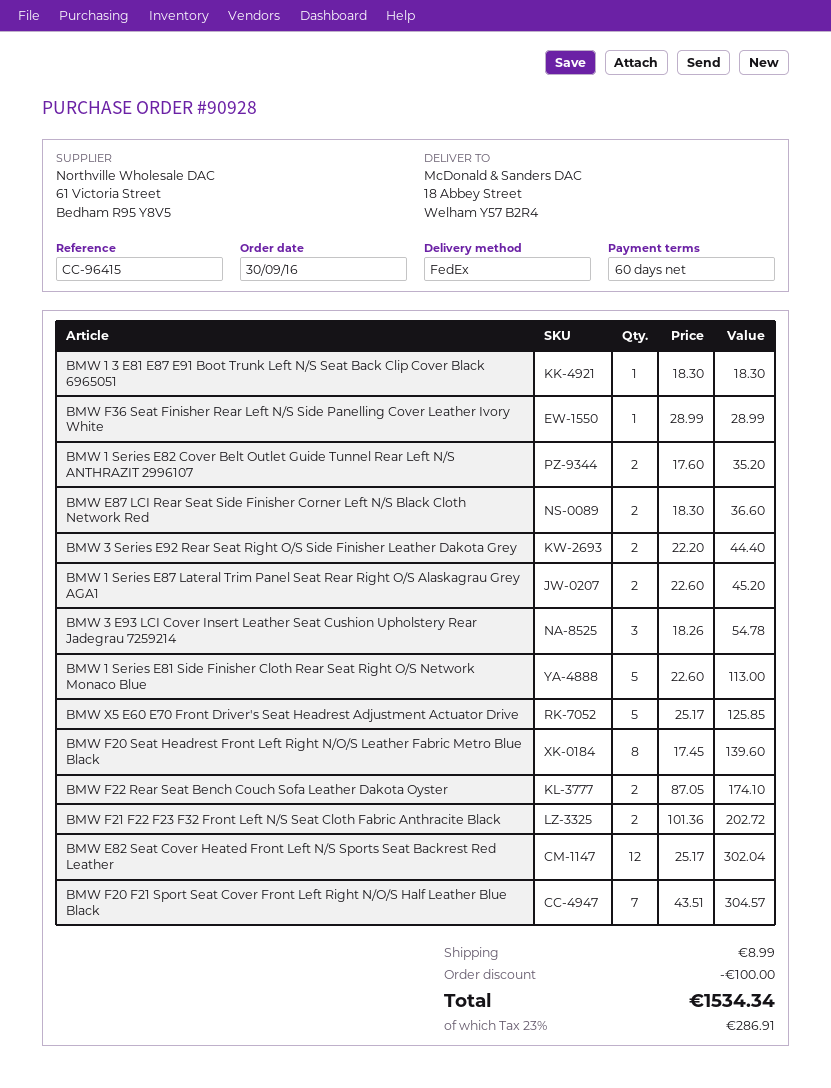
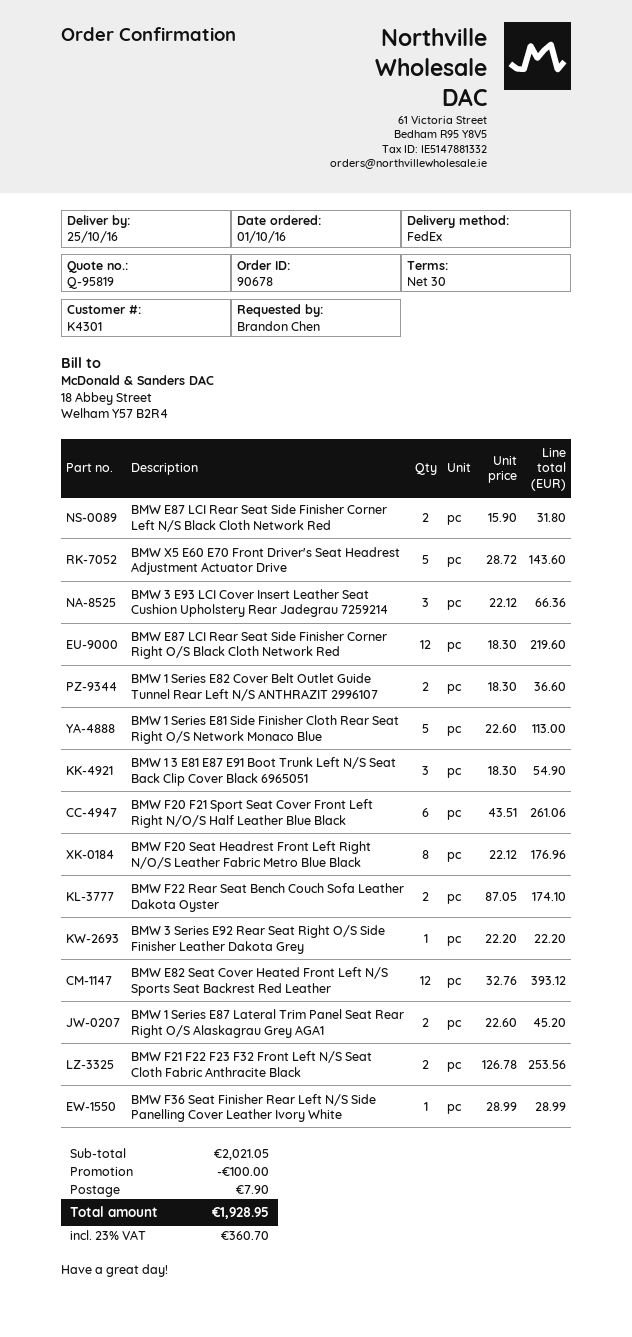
order number: 90928 -> 90678
order date: 2016-09-30 -> 2016-10-01
payment terms: 60 days -> 30 days
BMW 1 3 E81 E87 E91 Boot Trunk Left N/S Seat Back Clip Cover Black 6965051: 1 x 18.30 = 18.30 -> 3 x 18.30 = 54.90
BMW 1 Series E82 Cover Belt Outlet Guide Tunnel Rear Left N/S ANTHRAZIT 2996107: 2 x 17.60 = 35.20 -> 2 x 18.30 = 36.60
BMW E87 LCI Rear Seat Side Finisher Corner Left N/S Black Cloth Network Red: 2 x 18.30 = 36.60 -> 2 x 15.90 = 31.80
BMW 3 Series E92 Rear Seat Right O/S Side Finisher Leather Dakota Grey: 2 x 22.20 = 44.40 -> 1 x 22.20 = 22.20
BMW 3 E93 LCI Cover Insert Leather Seat Cushion Upholstery Rear Jadegrau 7259214: 3 x 18.26 = 54.78 -> 3 x 22.12 = 66.36
BMW X5 E60 E70 Front Driver's Seat Headrest Adjustment Actuator Drive: 5 x 25.17 = 125.85 -> 5 x 28.72 = 143.60
BMW F20 Seat Headrest Front Left Right N/O/S Leather Fabric Metro Blue Black: 8 x 17.45 = 139.60 -> 8 x 22.12 = 176.96
BMW F21 F22 F23 F32 Front Left N/S Seat Cloth Fabric Anthracite Black: 2 x 101.36 = 202.72 -> 2 x 126.78 = 253.56
BMW E82 Seat Cover Heated Front Left N/S Sports Seat Backrest Red Leather: 12 x 25.17 = 302.04 -> 12 x 32.76 = 393.12
BMW F20 F21 Sport Seat Cover Front Left Right N/O/S Half Leather Blue Black: 7 x 43.51 = 304.57 -> 6 x 43.51 = 261.06
BMW E87 LCI Rear Seat Side Finisher Corner Right O/S Black Cloth Network Red: none -> 12 x 18.30 = 219.60
shipping: 8.99 -> 7.90
tax: 23% = 286.91 -> 23% = 360.70
total: 1534.34 -> 1928.95

